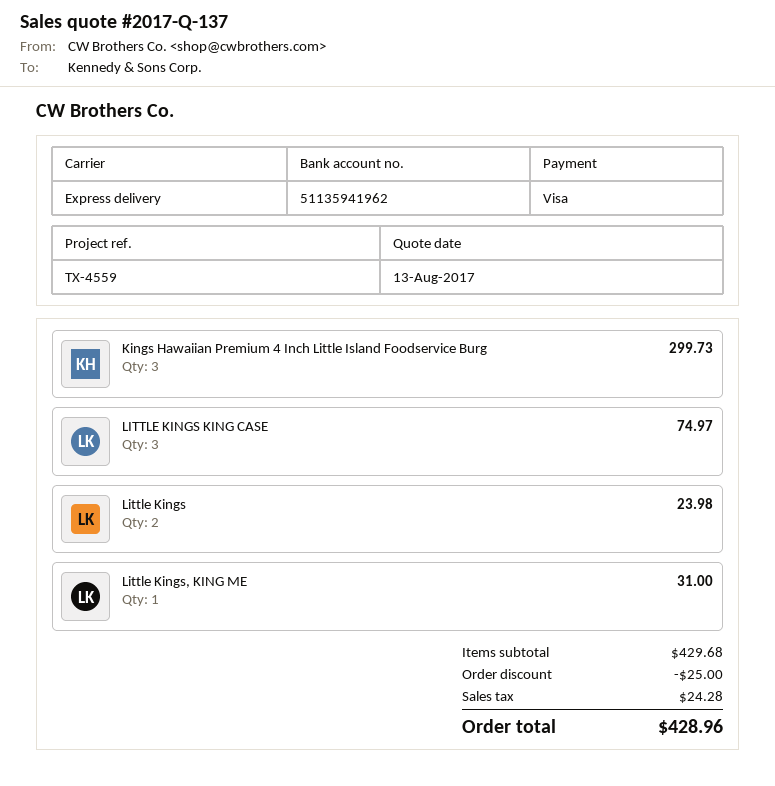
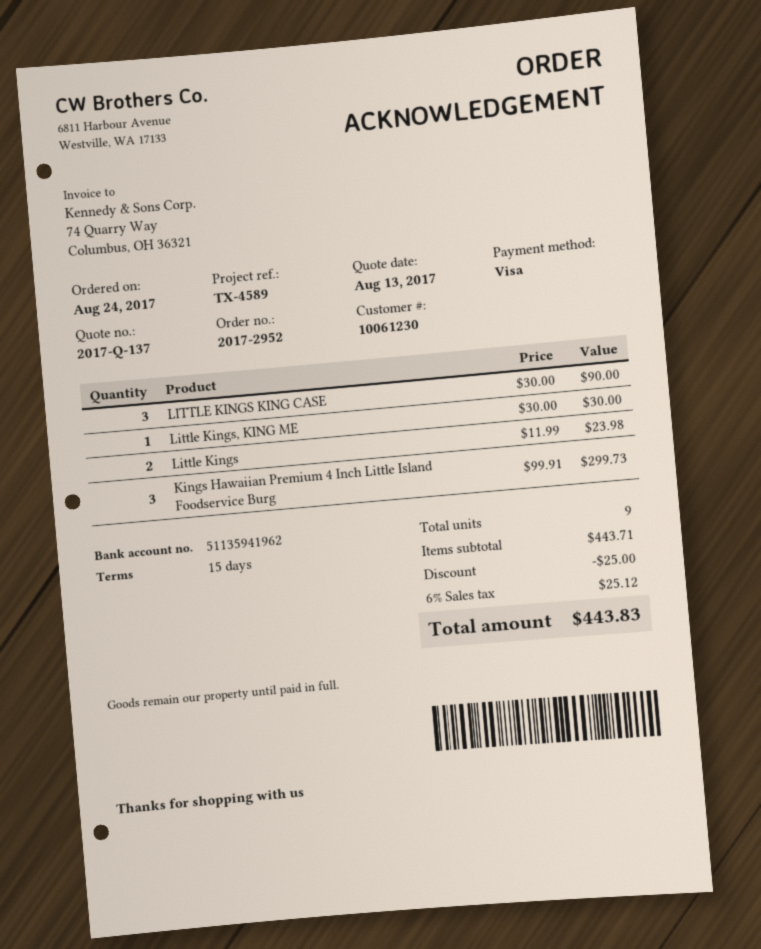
reference: TX-4559 -> TX-4589
LITTLE KINGS KING CASE: 3 for 74.97 -> 3 for 90.00
Little Kings, KING ME: 1 for 31.00 -> 1 for 30.00
subtotal: 429.68 -> 443.71
tax: 24.28 -> 25.12
total: 428.96 -> 443.83

